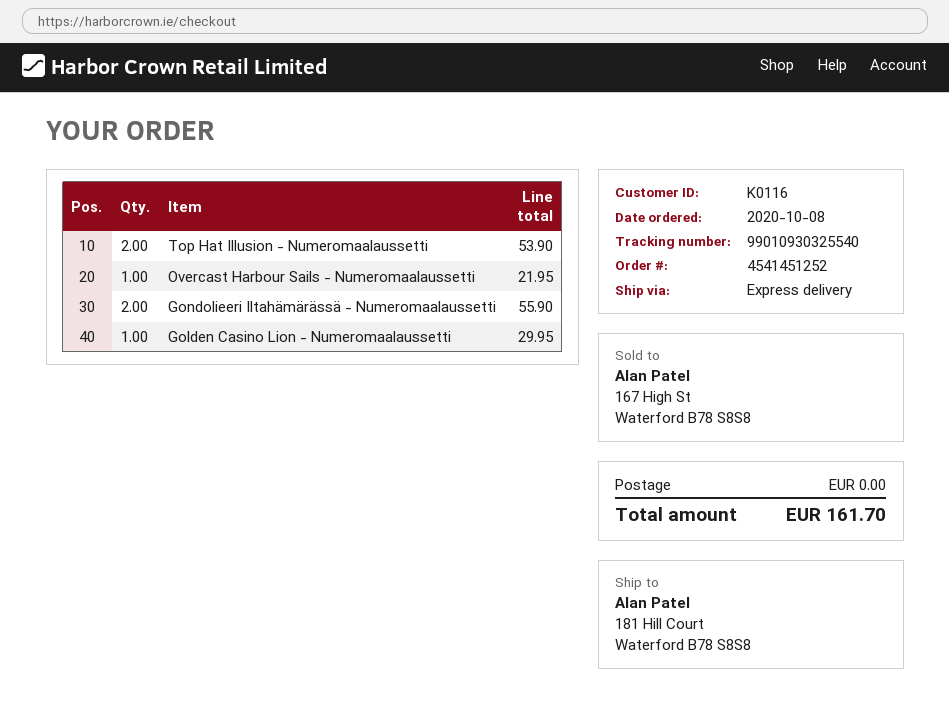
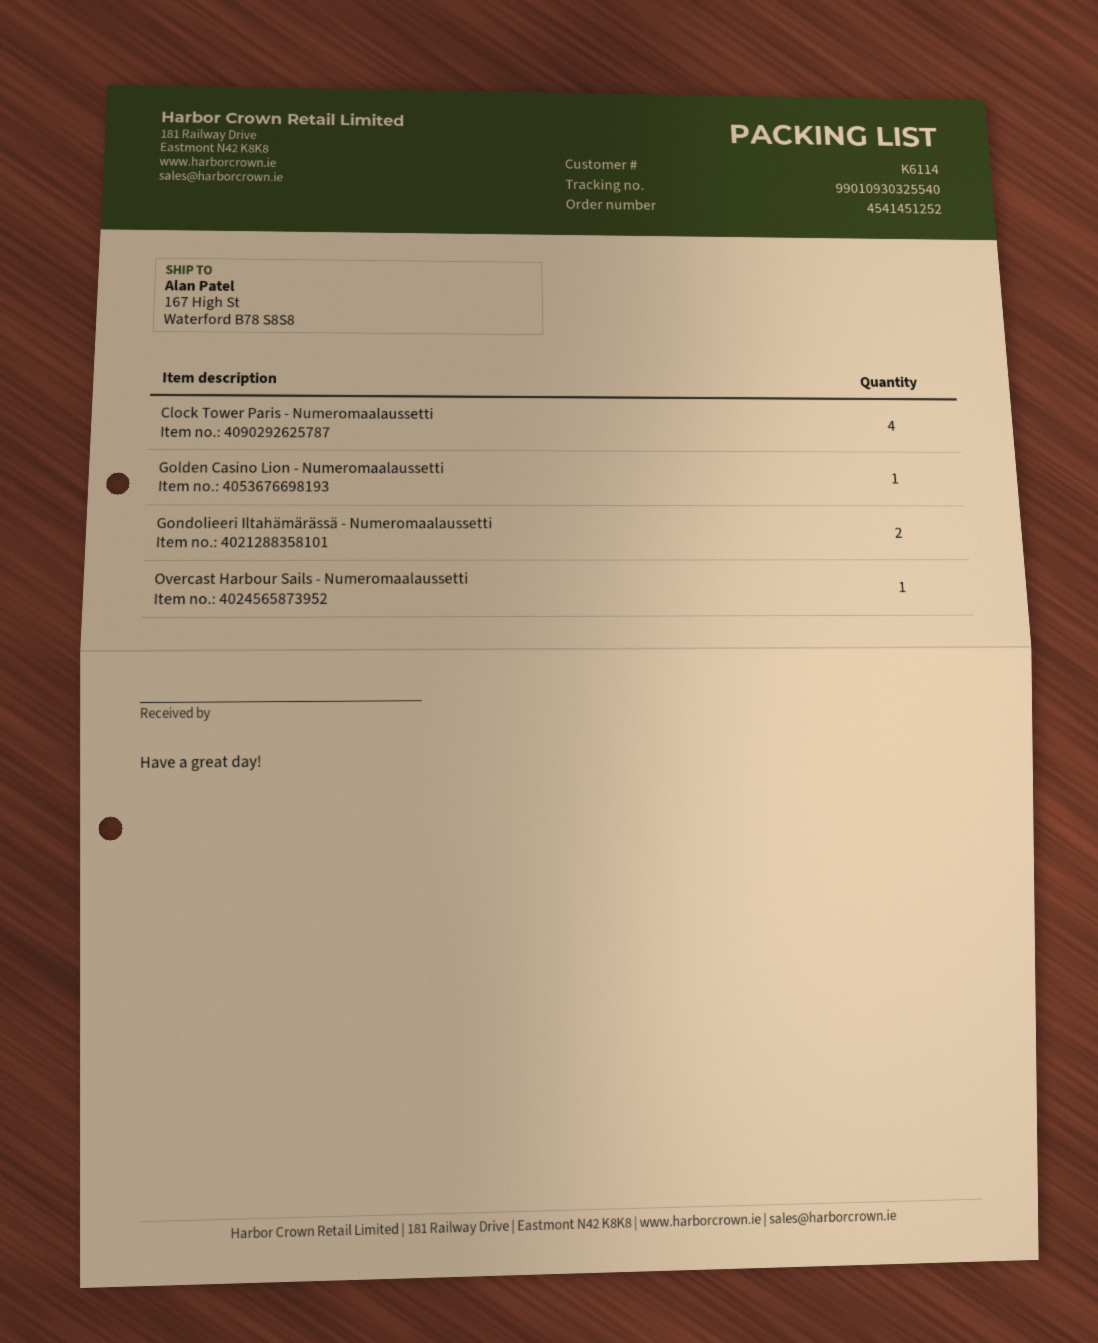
customer number: K0116 -> K6114
ship to: 181 Hill Court, Waterford B78 S8S8 -> 167 High St, Waterford B78 S8S8
Top Hat Illusion - Numeromaalaussetti: 2 -> none
Clock Tower Paris - Numeromaalaussetti: none -> 4

